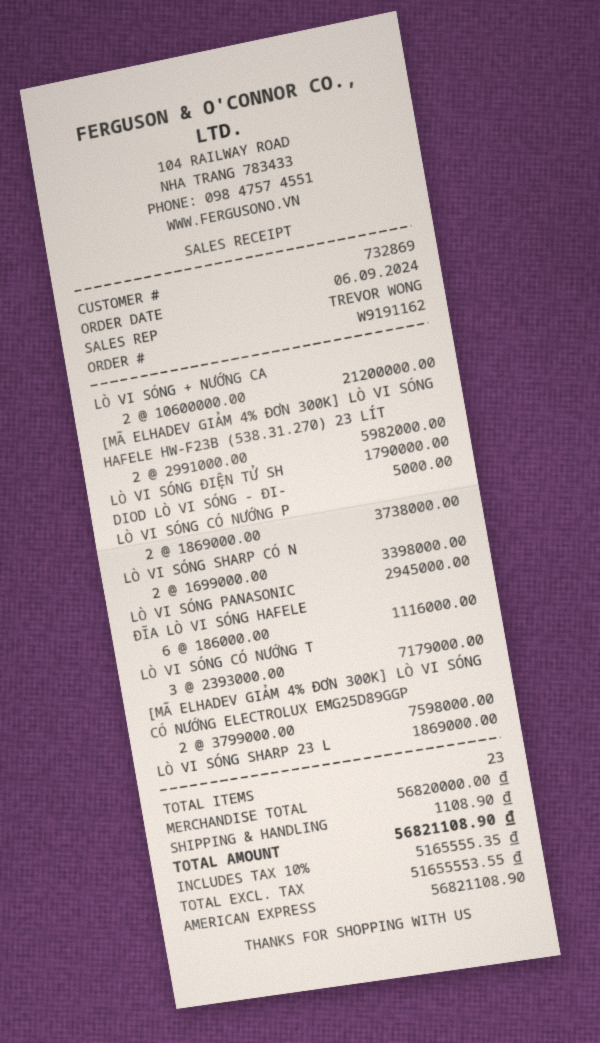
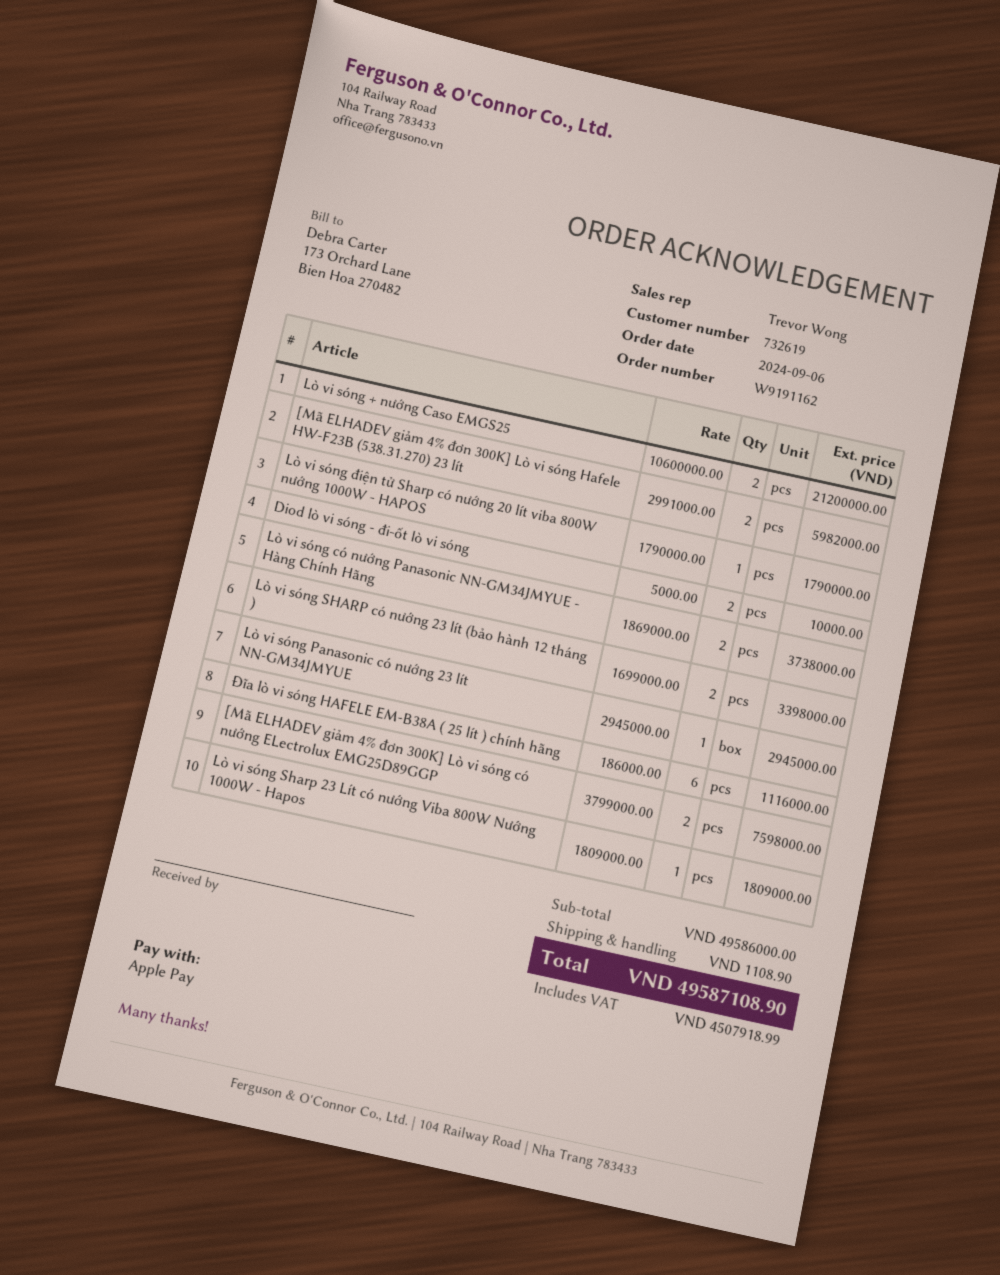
customer number: 732869 -> 732619
payment method: American Express -> Apple Pay
DIOD LÒ VI SÓNG - ĐI-: 1 x 5000.00 = 5000.00 -> 2 x 5000.00 = 10000.00
LÒ VI SÓNG CÓ NƯỚNG T: 3 x 2393000.00 = 7179000.00 -> none
LÒ VI SÓNG SHARP 23 L: 1 x 1869000.00 = 1869000.00 -> 1 x 1809000.00 = 1809000.00
subtotal: 56820000.00 -> 49586000.00
tax: 5165555.35 -> 4507918.99
total: 56821108.90 -> 49587108.90

